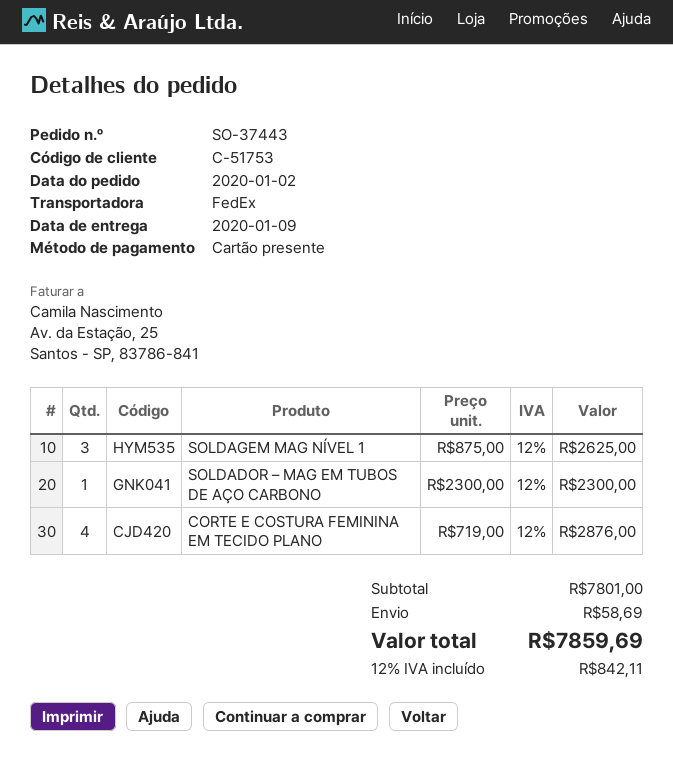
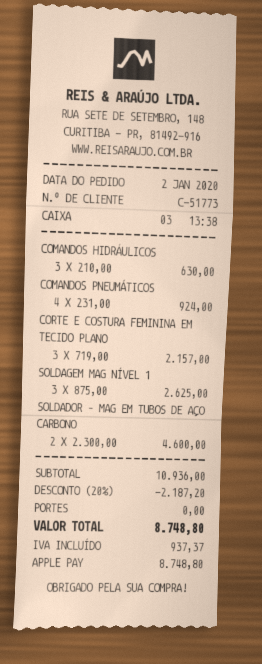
customer number: C-51753 -> C-51773
payment method: gift card -> Apple Pay
SOLDADOR – MAG EM TUBOS DE AÇO CARBONO: 1 x 2300.00 = 2300.00 -> 2 x 2300.00 = 4600.00
CORTE E COSTURA FEMININA EM TECIDO PLANO: 4 x 719.00 = 2876.00 -> 3 x 719.00 = 2157.00
COMANDOS HIDRÁULICOS: none -> 3 x 210.00 = 630.00
COMANDOS PNEUMÁTICOS: none -> 4 x 231.00 = 924.00
subtotal: 7801.00 -> 10936.00
discount: none -> 20% = 2187.20
shipping: 58.69 -> 0.00
tax: 842.11 -> 937.37
total: 7859.69 -> 8748.80

